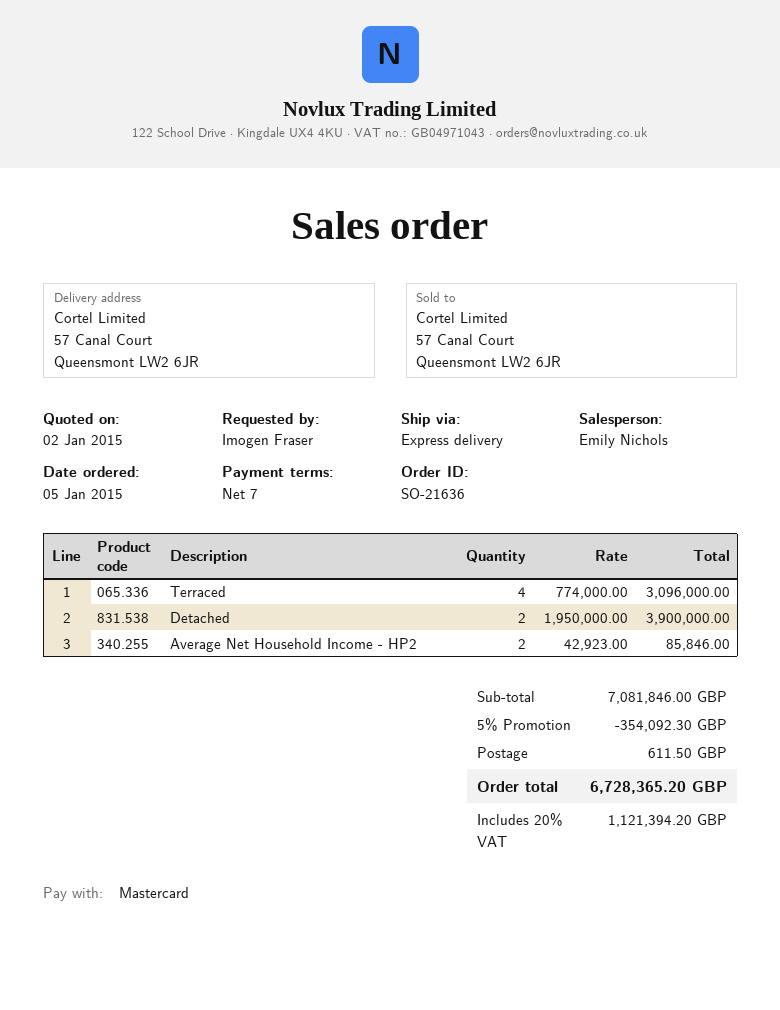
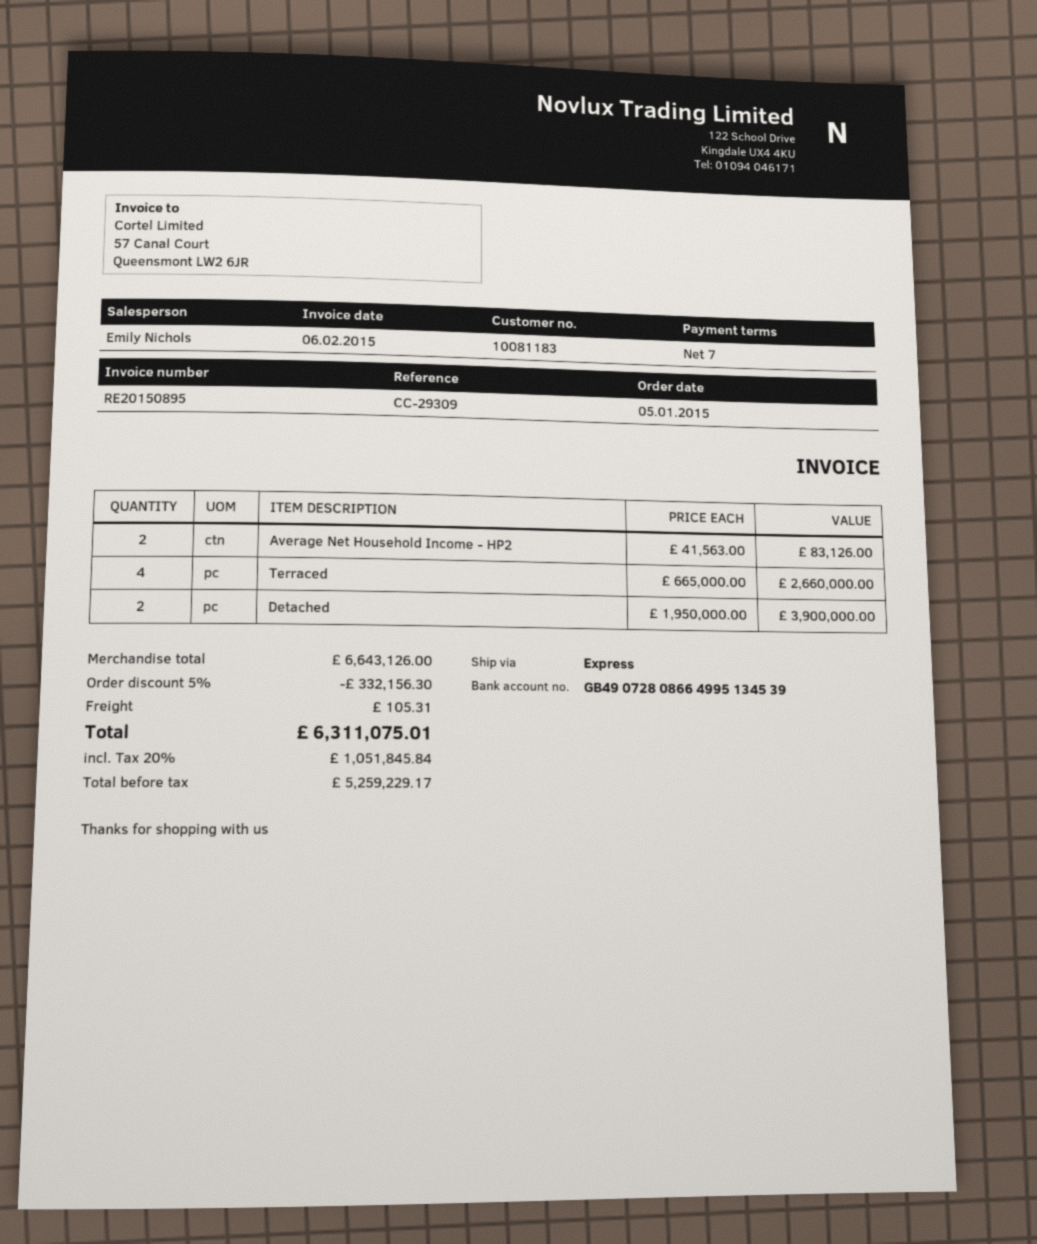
Terraced: 4 x 774000.00 = 3096000.00 -> 4 x 665000.00 = 2660000.00
Average Net Household Income - HP2: 2 x 42923.00 = 85846.00 -> 2 x 41563.00 = 83126.00
subtotal: 7081846.00 -> 6643126.00
discount: 5% = 354092.30 -> 5% = 332156.30
shipping: 611.50 -> 105.31
tax: 20% = 1121394.20 -> 20% = 1051845.84
total: 6728365.20 -> 6311075.01

